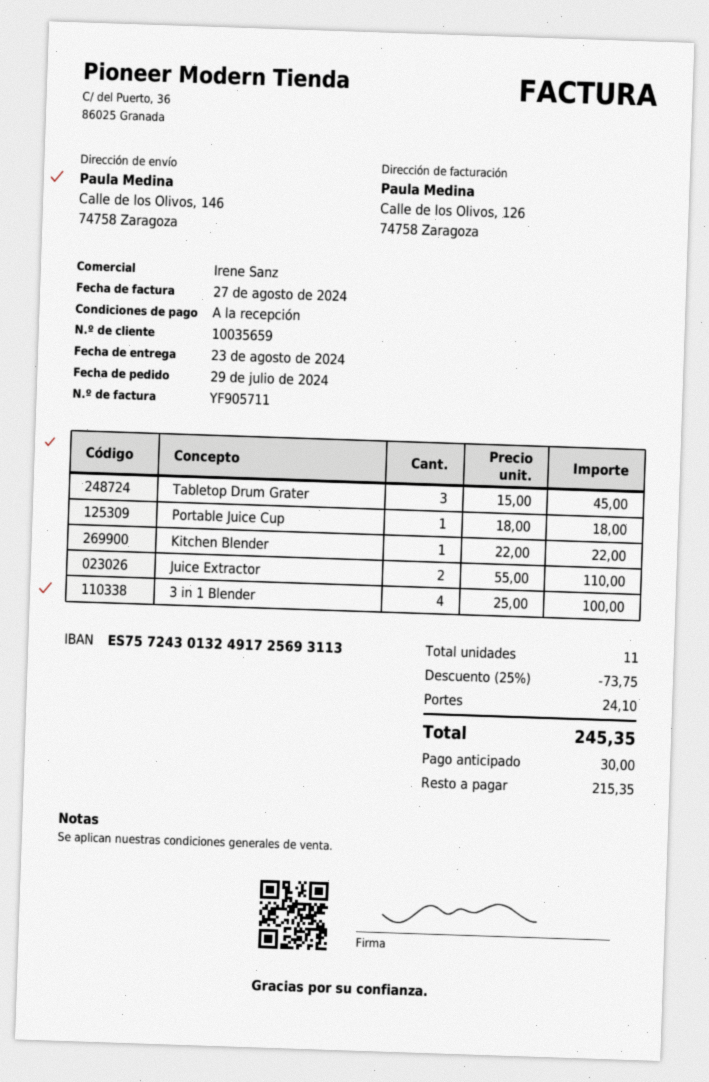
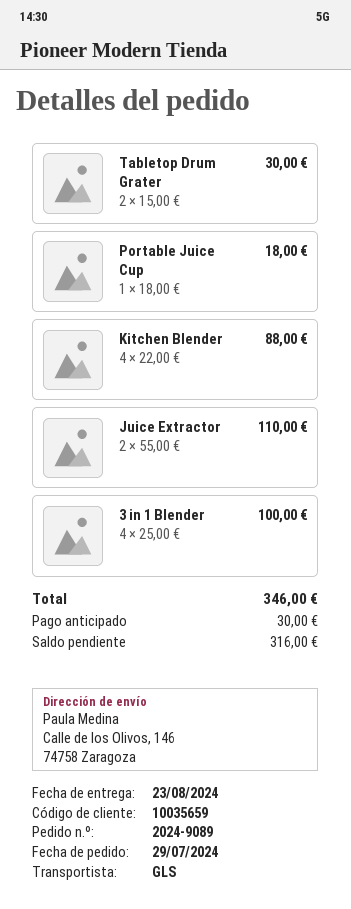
Tabletop Drum Grater: 3 x 15.00 = 45.00 -> 2 x 15.00 = 30.00
Kitchen Blender: 1 x 22.00 = 22.00 -> 4 x 22.00 = 88.00
discount: 25% = 73.75 -> none
shipping: 24.10 -> none
total: 245.35 -> 346.00
balance: 215.35 -> 316.00

